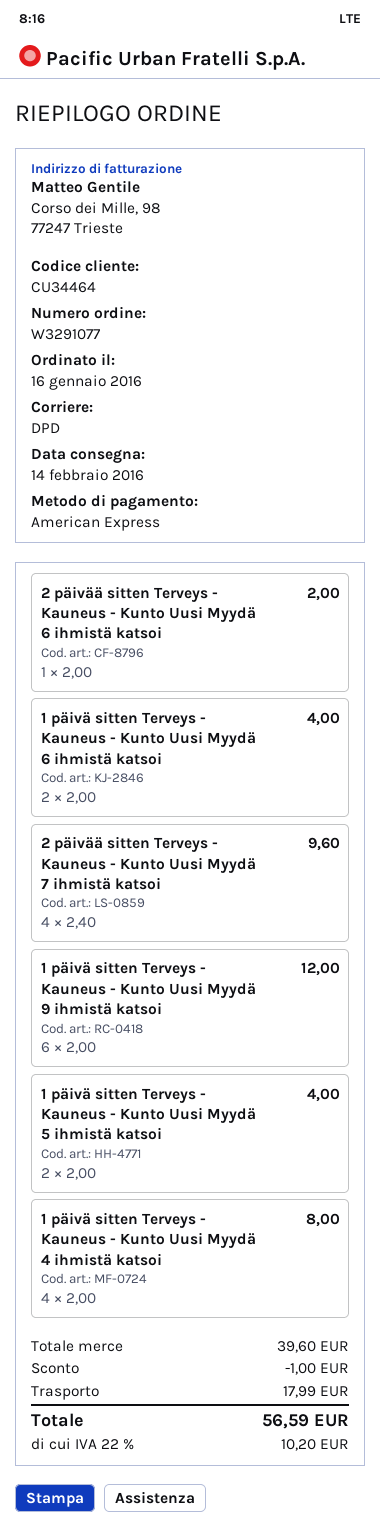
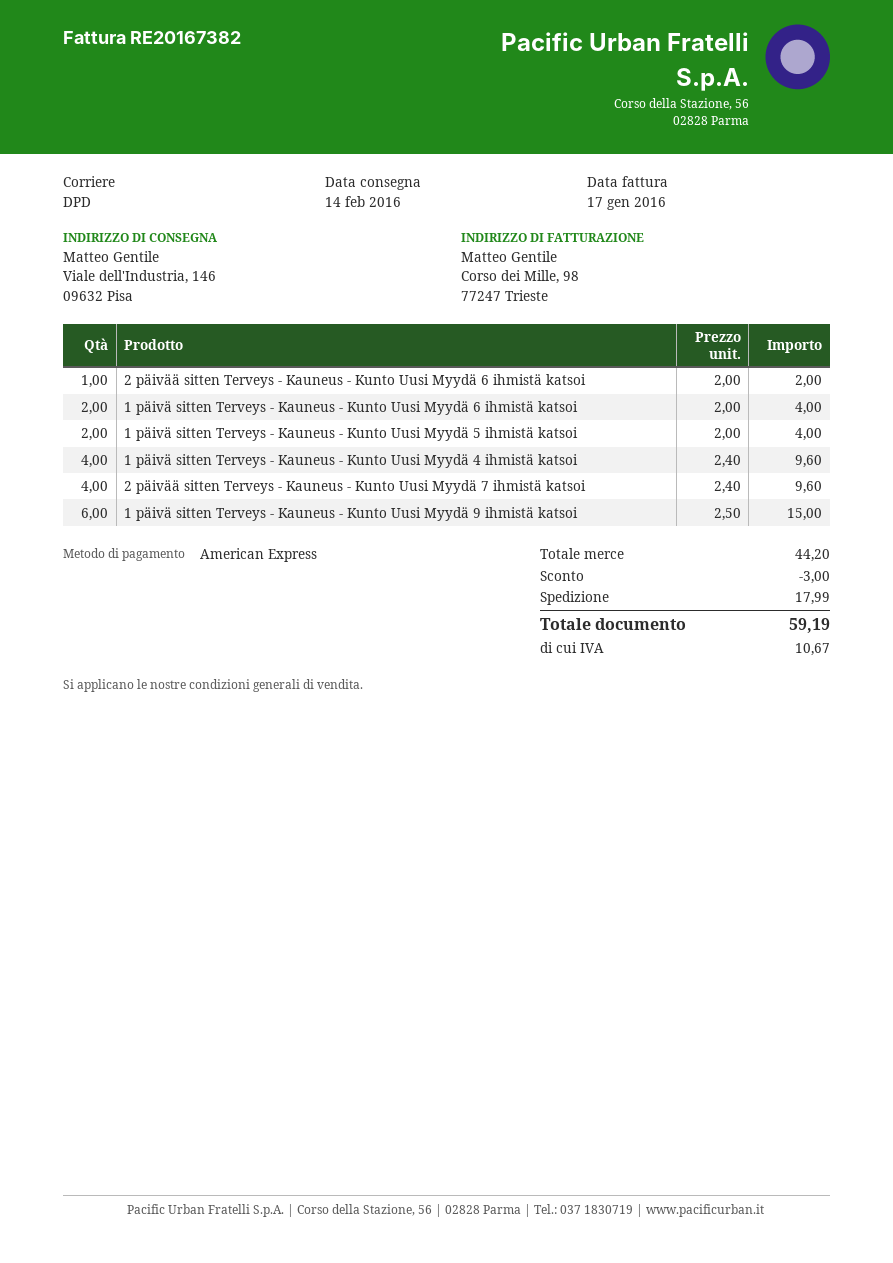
1 päivä sitten Terveys - Kauneus - Kunto Uusi Myydä 9 ihmistä katsoi: 6 x 2.00 = 12.00 -> 6 x 2.50 = 15.00
1 päivä sitten Terveys - Kauneus - Kunto Uusi Myydä 4 ihmistä katsoi: 4 x 2.00 = 8.00 -> 4 x 2.40 = 9.60
subtotal: 39.60 -> 44.20
discount: 1.00 -> 3.00
tax: 10.20 -> 10.67
total: 56.59 -> 59.19

